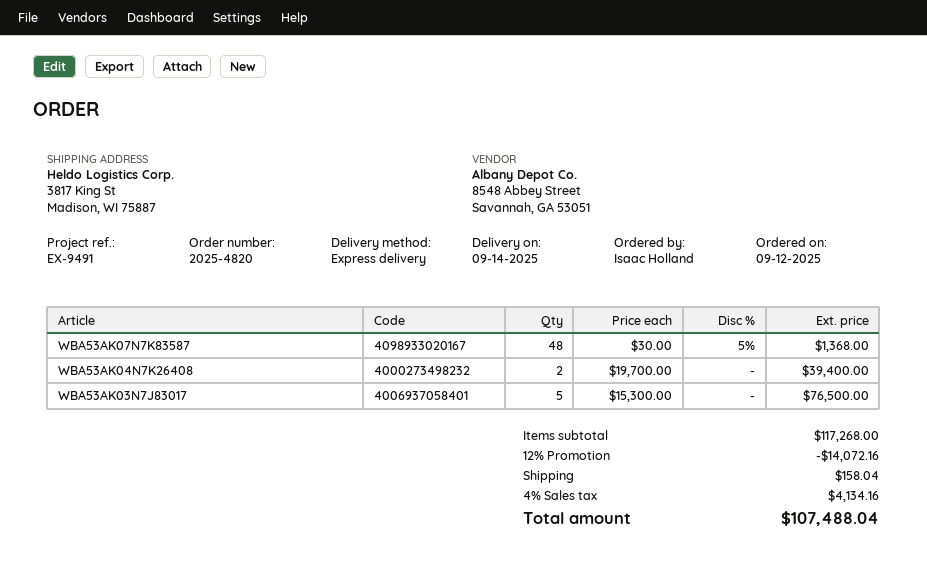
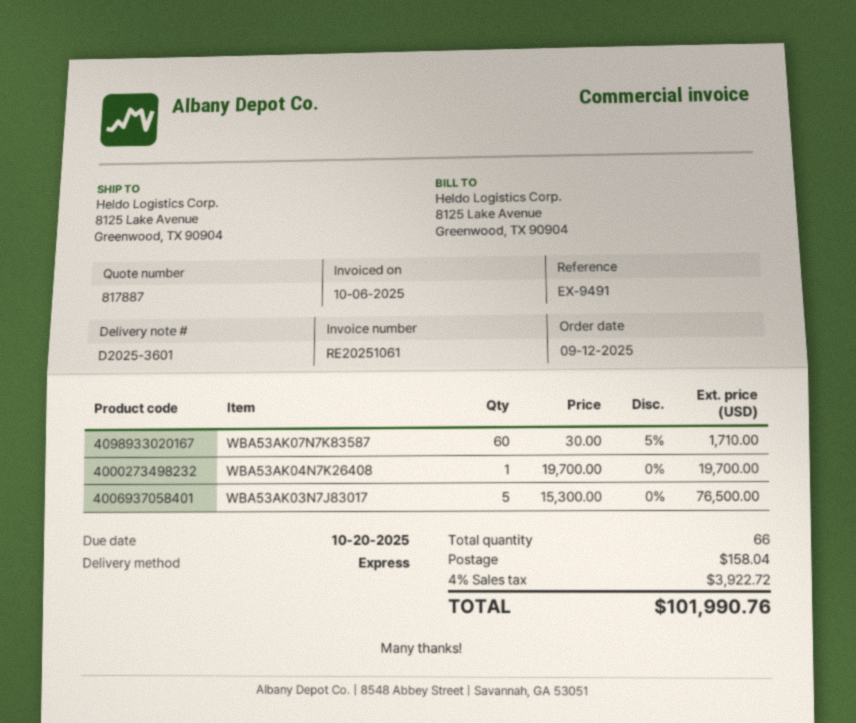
ship to: 3817 King St, Madison, WI 75887 -> 8125 Lake Avenue, Greenwood, TX 90904
WBA53AK07N7K83587: 48 x 30.00 - 5% = 1368.00 -> 60 x 30.00 - 5% = 1710.00
WBA53AK04N7K26408: 2 x 19700.00 = 39400.00 -> 1 x 19700.00 = 19700.00
discount: 12% = 14072.16 -> none
tax: 4% = 4134.16 -> 4% = 3922.72
total: 107488.04 -> 101990.76

